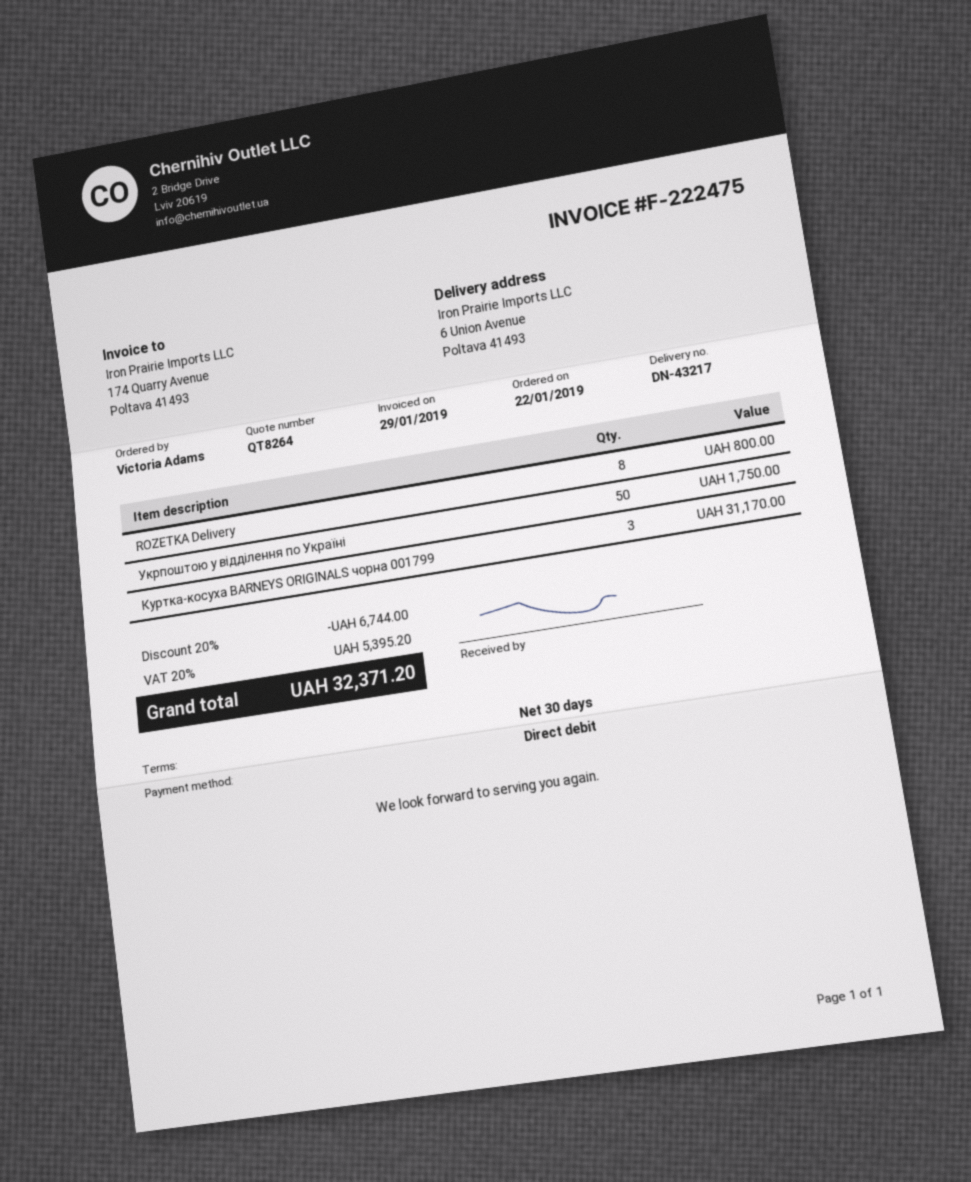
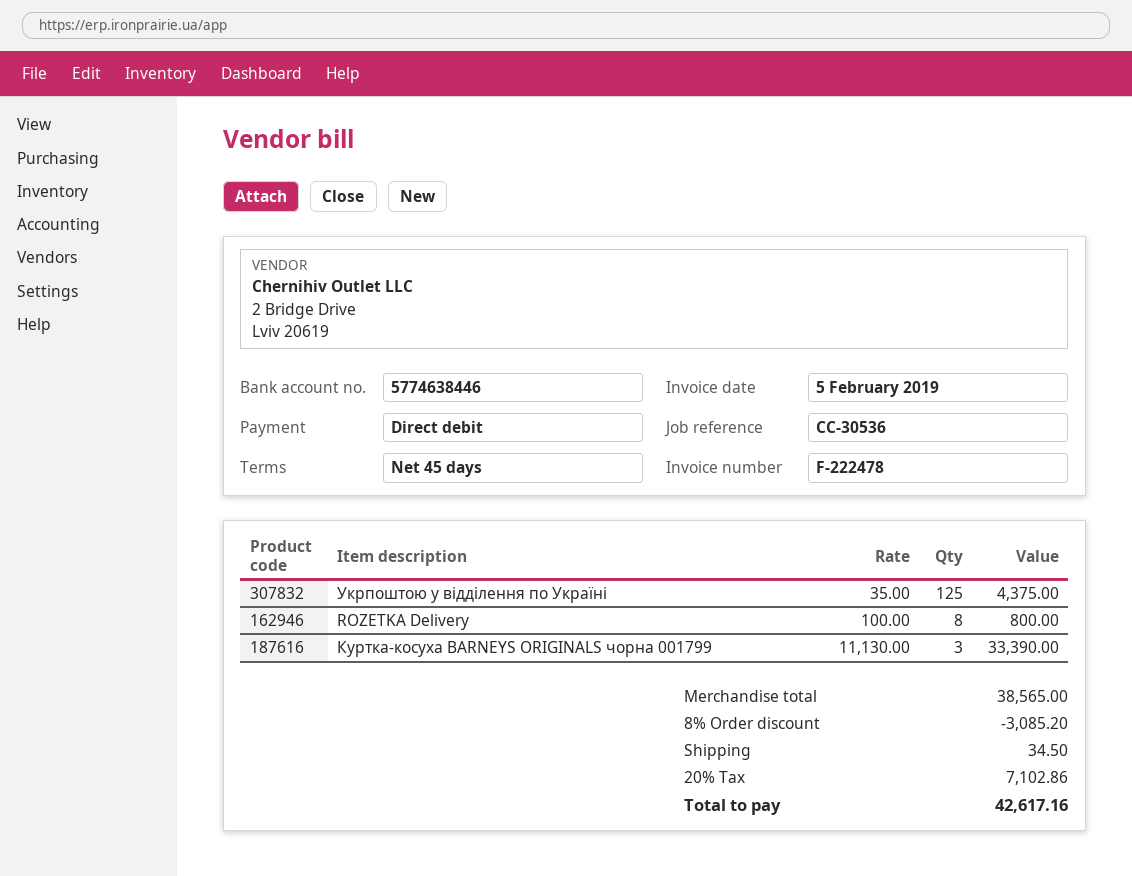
invoice number: F-222475 -> F-222478
invoice date: 2019-01-29 -> 2019-02-05
payment terms: 30 days -> 45 days
Укрпоштою у відділення по Україні: 50 for 1750.00 -> 125 for 4375.00
Куртка-косуха BARNEYS ORIGINALS чорна 001799: 3 for 31170.00 -> 3 for 33390.00
discount: 20% = 6744.00 -> 8% = 3085.20
shipping: none -> 34.50
tax: 20% = 5395.20 -> 20% = 7102.86
total: 32371.20 -> 42617.16

